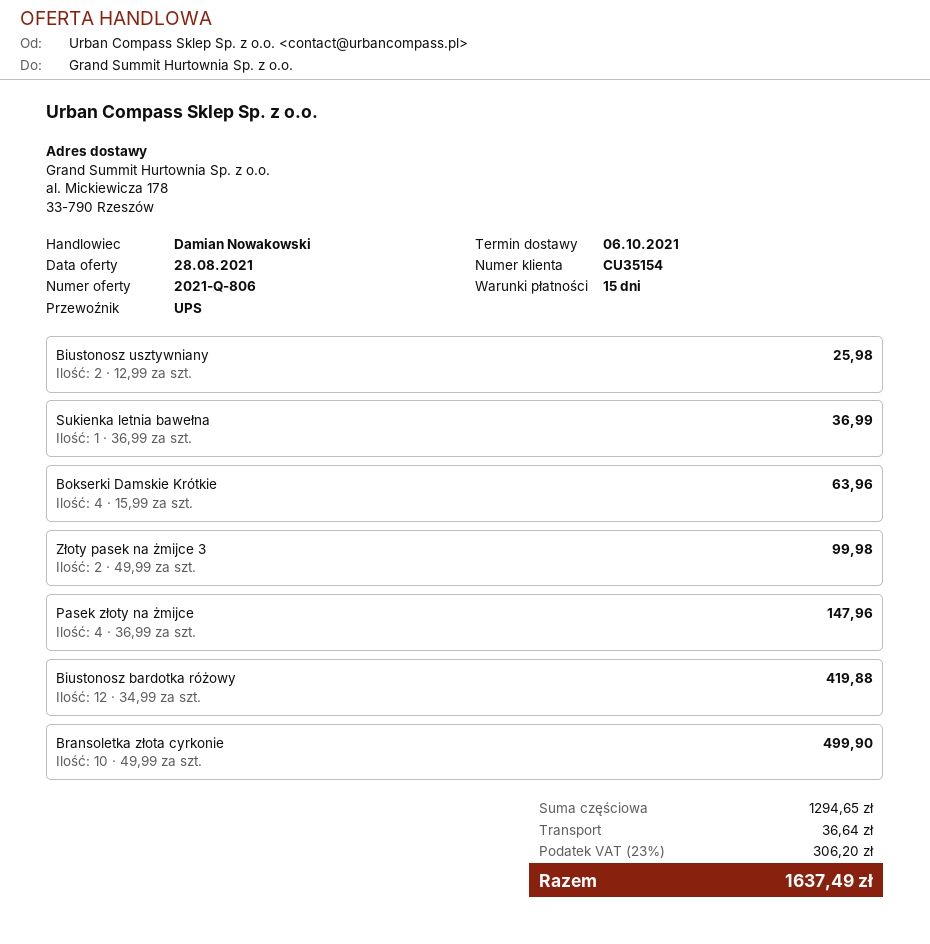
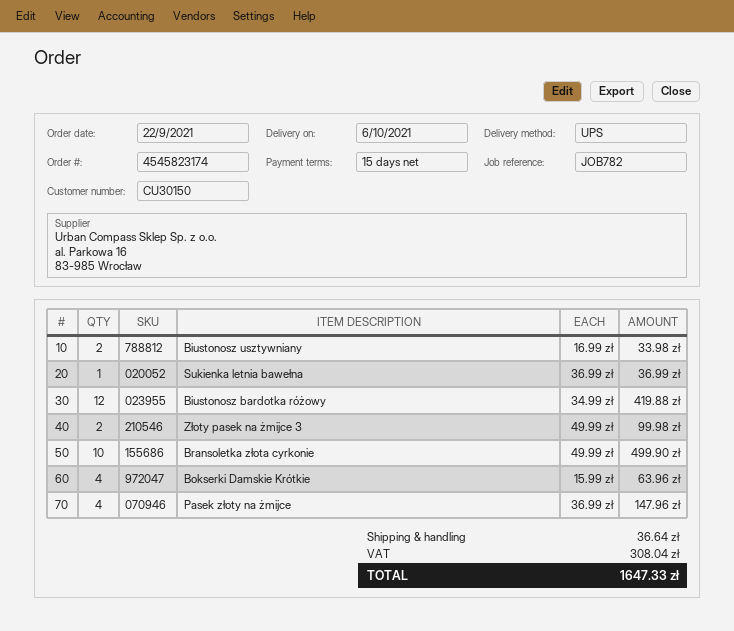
customer number: CU35154 -> CU30150
Biustonosz usztywniany: 2 x 12.99 = 25.98 -> 2 x 16.99 = 33.98
tax: 306.20 -> 308.04
total: 1637.49 -> 1647.33

